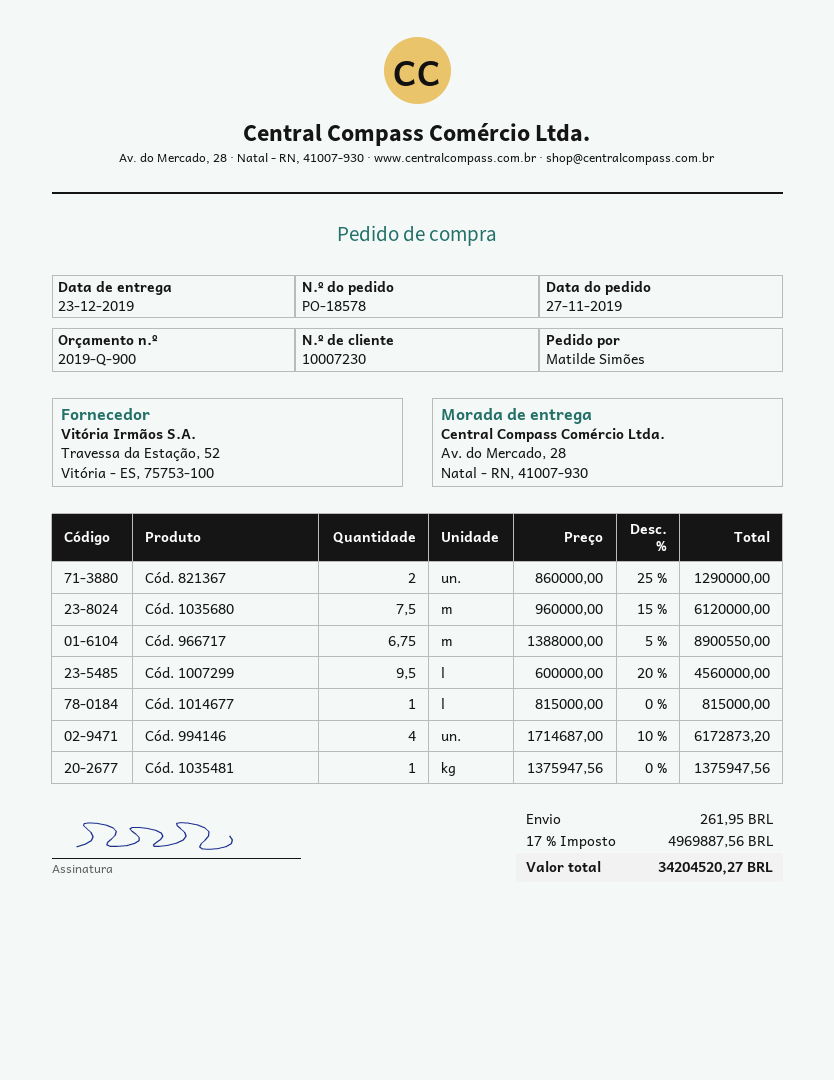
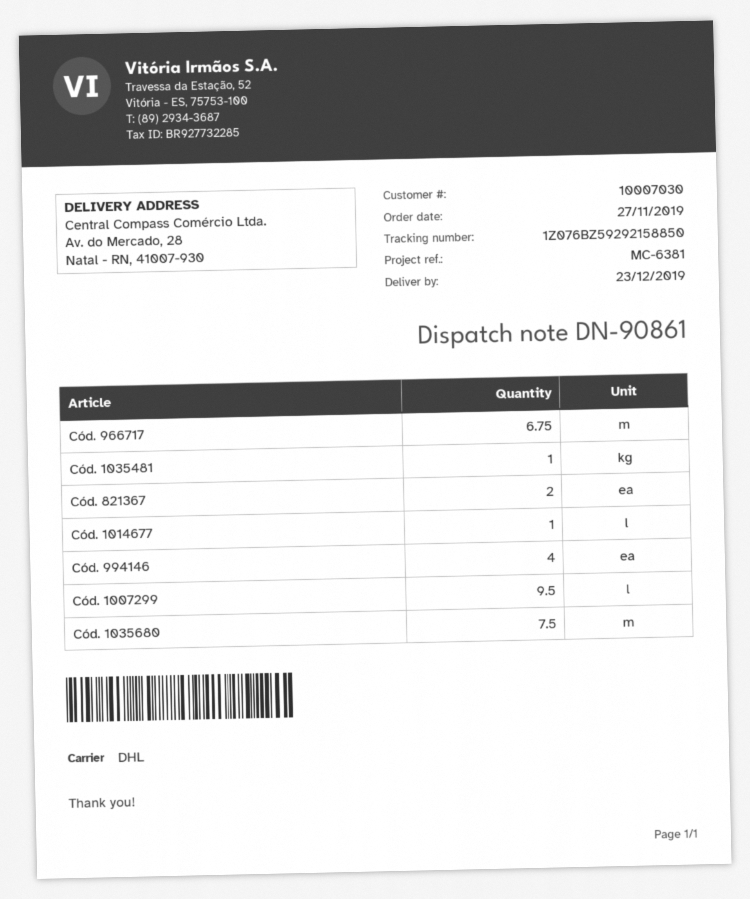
customer number: 10007230 -> 10007030

